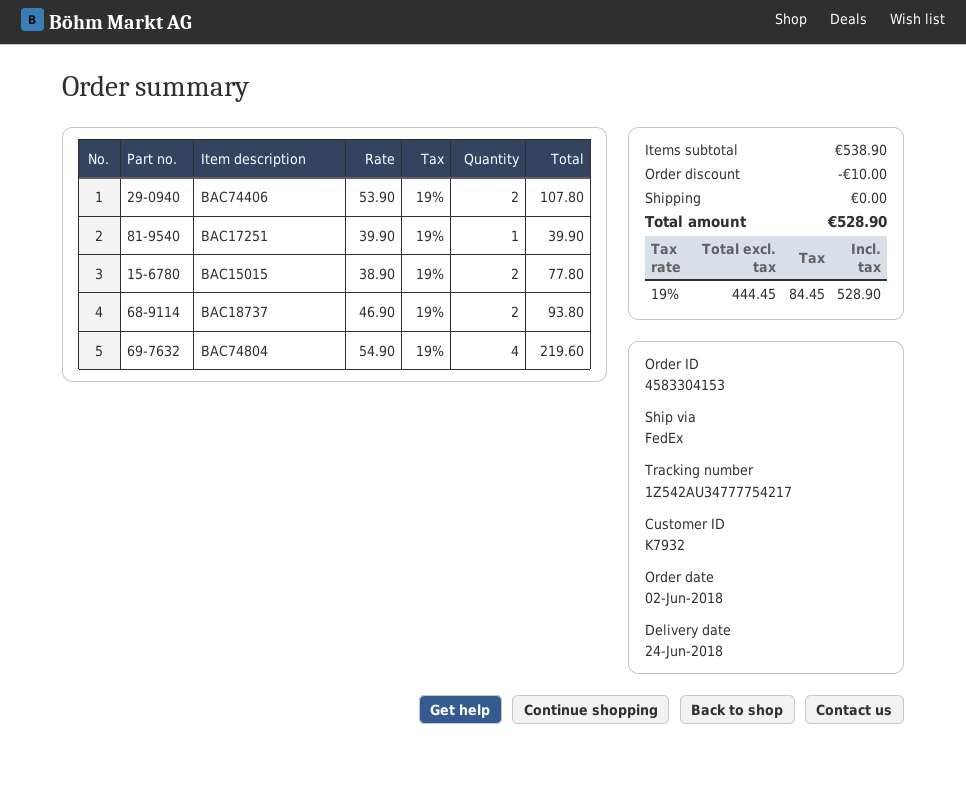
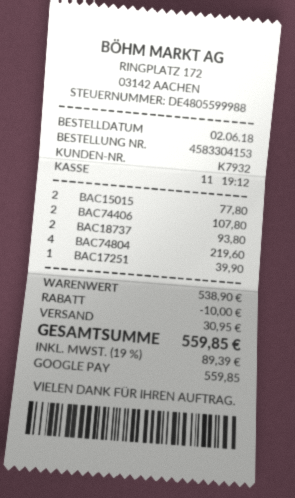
shipping: 0.00 -> 30.95
tax: 19% = 84.45 -> 19% = 89.39
total: 528.90 -> 559.85

